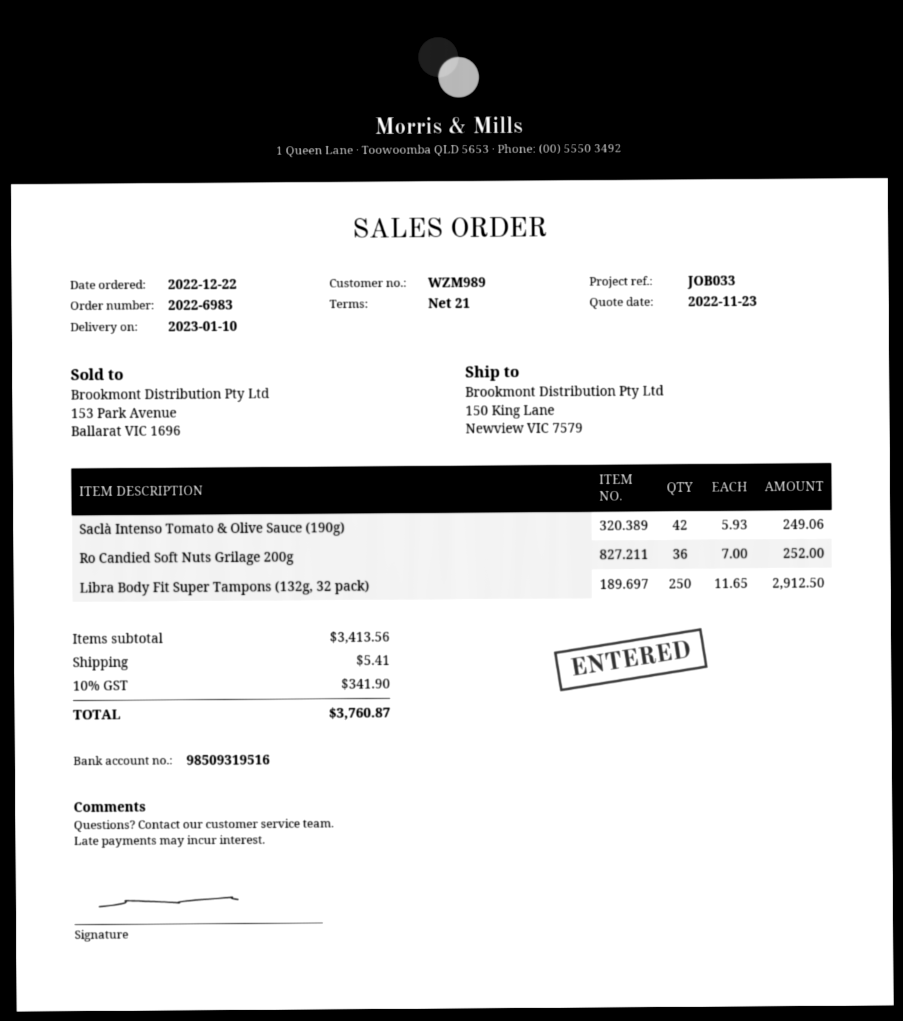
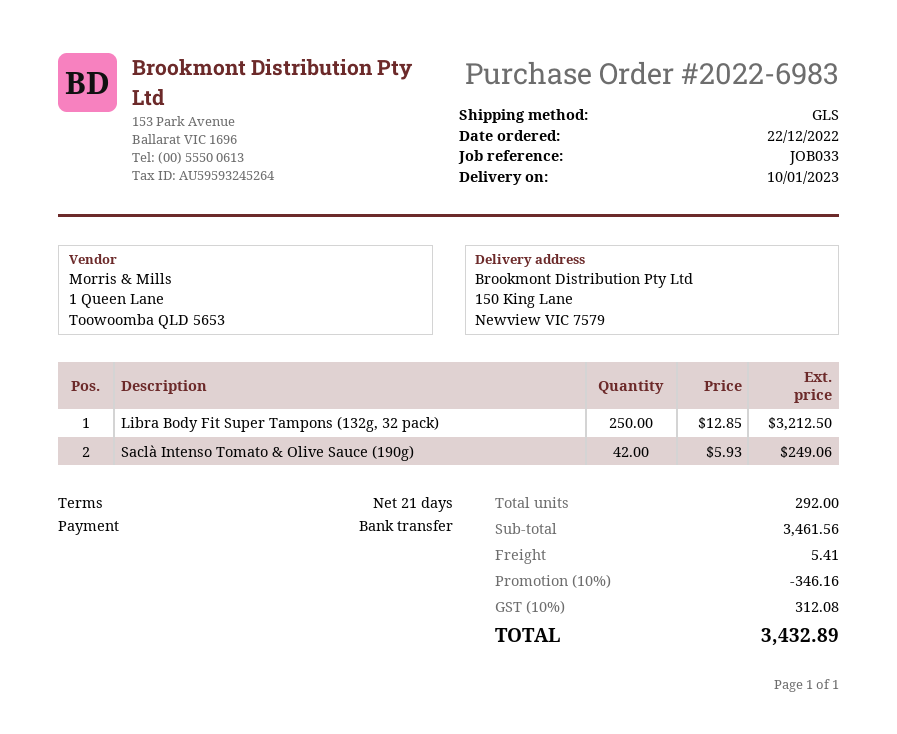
Ro Candied Soft Nuts Grilage 200g: 36 x 7.00 = 252.00 -> none
Libra Body Fit Super Tampons (132g, 32 pack): 250 x 11.65 = 2912.50 -> 250 x 12.85 = 3212.50
subtotal: 3413.56 -> 3461.56
discount: none -> 10% = 346.16
tax: 10% = 341.90 -> 10% = 312.08
total: 3760.87 -> 3432.89

